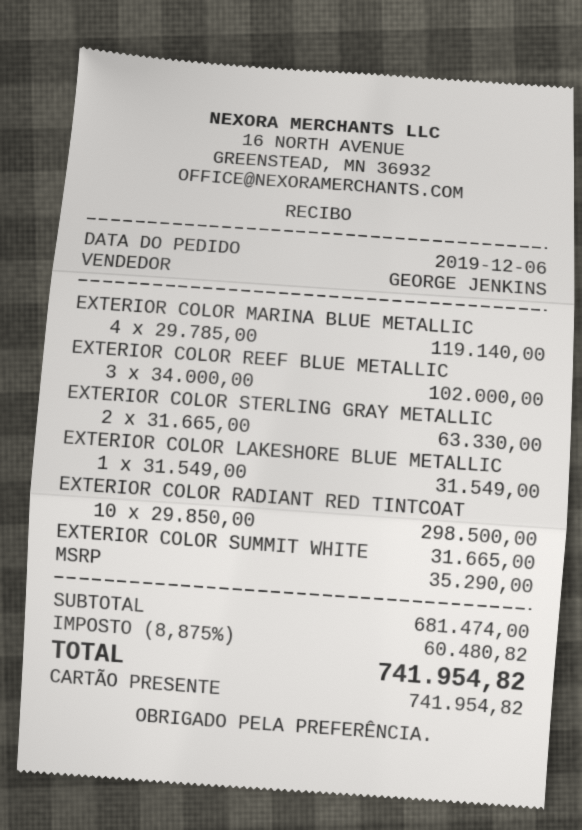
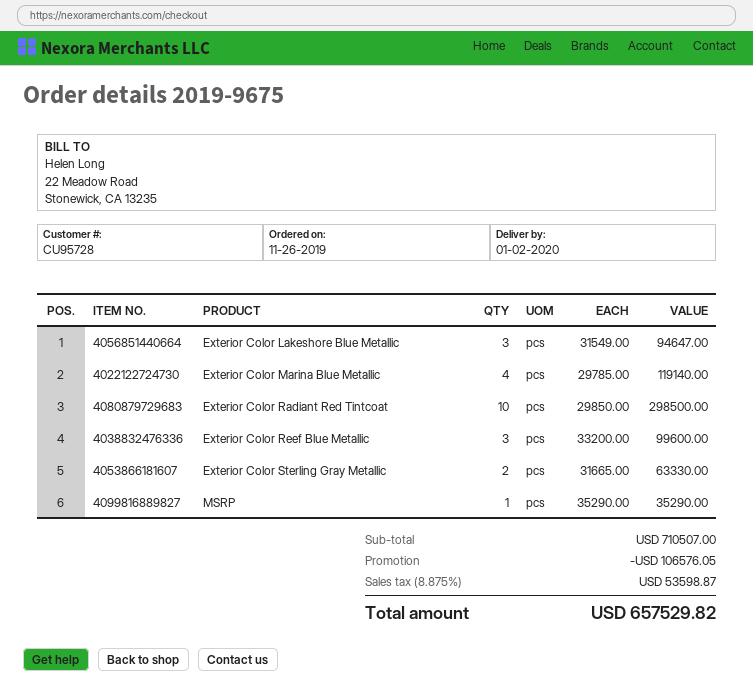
order date: 2019-12-06 -> 2019-11-26
EXTERIOR COLOR REEF BLUE METALLIC: 3 x 34000.00 = 102000.00 -> 3 x 33200.00 = 99600.00
EXTERIOR COLOR LAKESHORE BLUE METALLIC: 1 x 31549.00 = 31549.00 -> 3 x 31549.00 = 94647.00
EXTERIOR COLOR SUMMIT WHITE: 1 x 31665.00 = 31665.00 -> none
subtotal: 681474.00 -> 710507.00
discount: none -> 106576.05
tax: 8.875% = 60480.82 -> 8.875% = 53598.87
total: 741954.82 -> 657529.82

